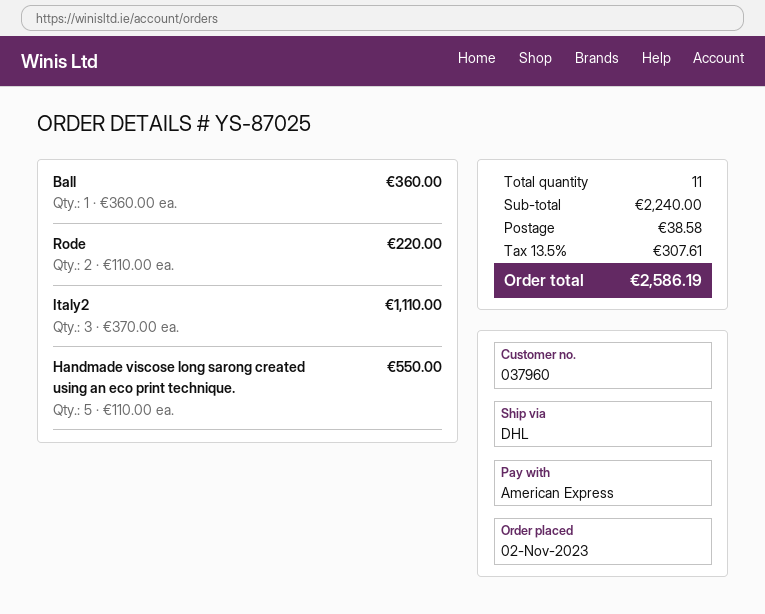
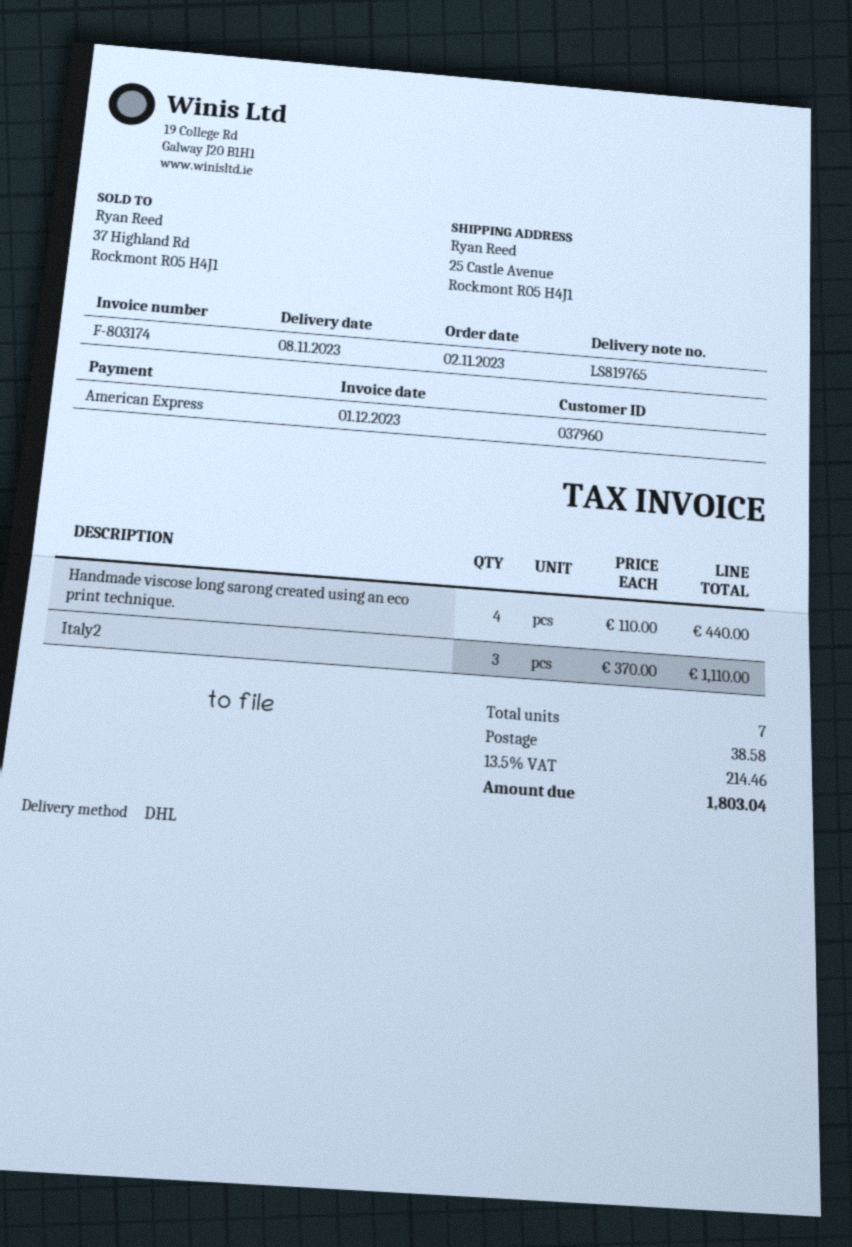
Ball: 1 x 360.00 = 360.00 -> none
Rode: 2 x 110.00 = 220.00 -> none
Handmade viscose long sarong created using an eco print technique.: 5 x 110.00 = 550.00 -> 4 x 110.00 = 440.00
total quantity: 11 -> 7
tax: 13.5% = 307.61 -> 13.5% = 214.46
total: 2586.19 -> 1803.04

